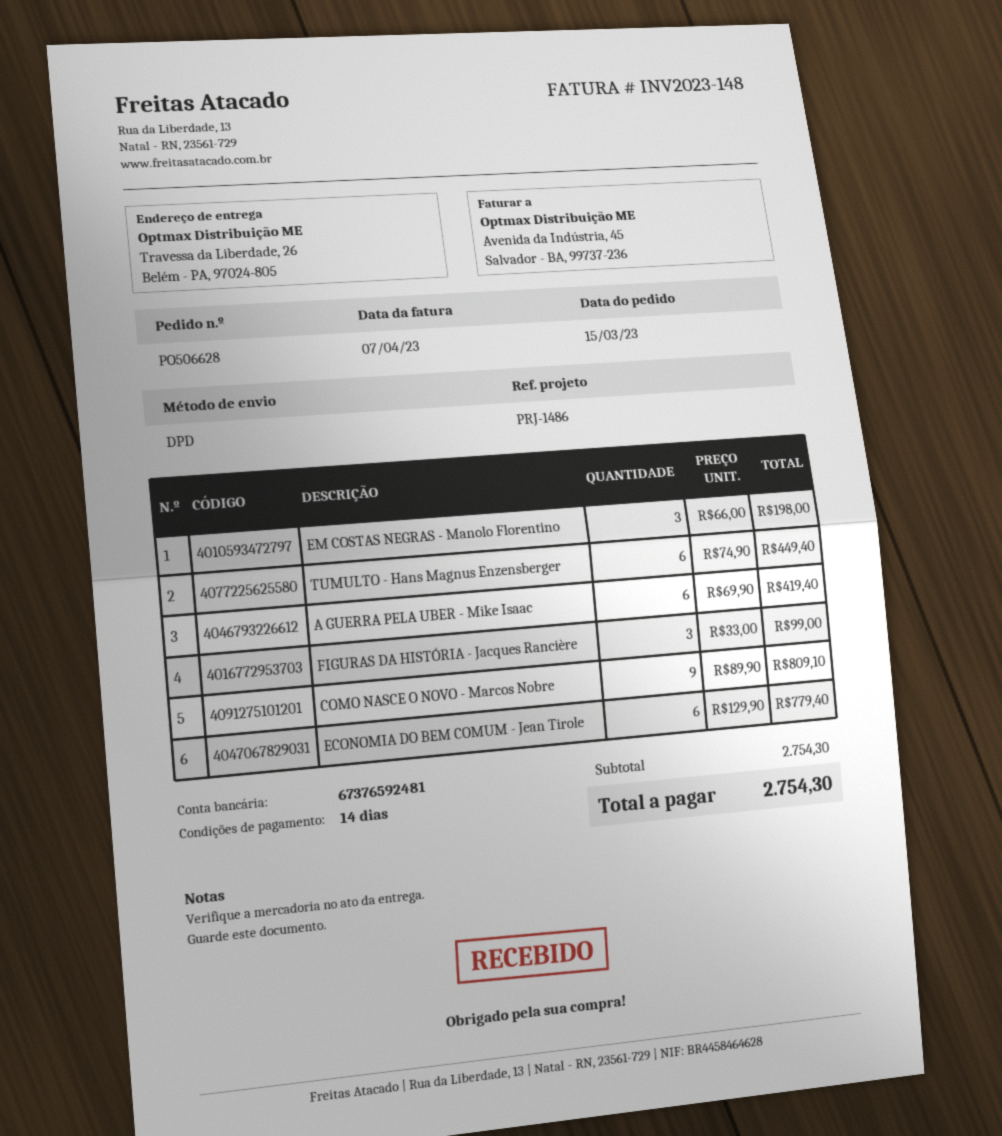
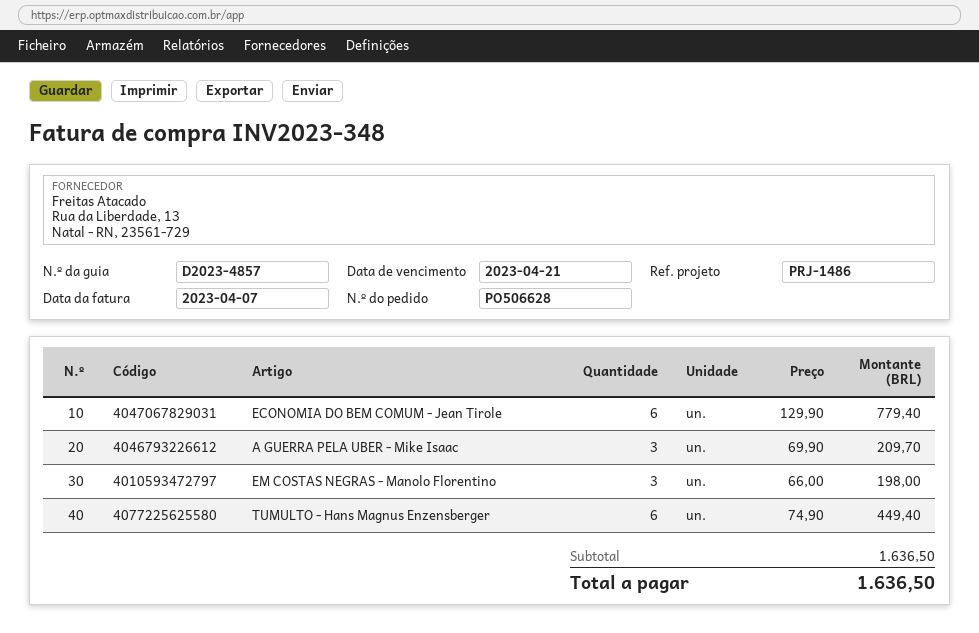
invoice number: INV2023-148 -> INV2023-348
A GUERRA PELA UBER - Mike Isaac: 6 x 69.90 = 419.40 -> 3 x 69.90 = 209.70
FIGURAS DA HISTÓRIA - Jacques Rancière: 3 x 33.00 = 99.00 -> none
COMO NASCE O NOVO - Marcos Nobre: 9 x 89.90 = 809.10 -> none
subtotal: 2754.30 -> 1636.50
total: 2754.30 -> 1636.50

